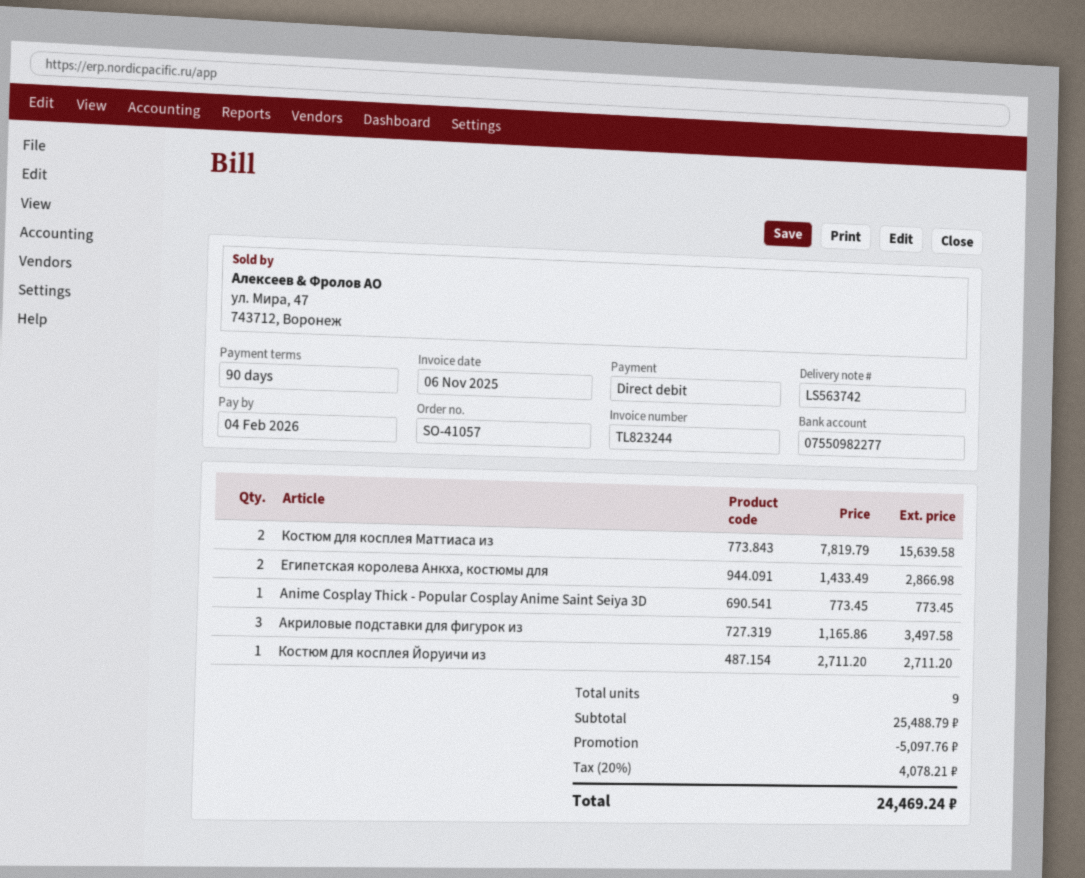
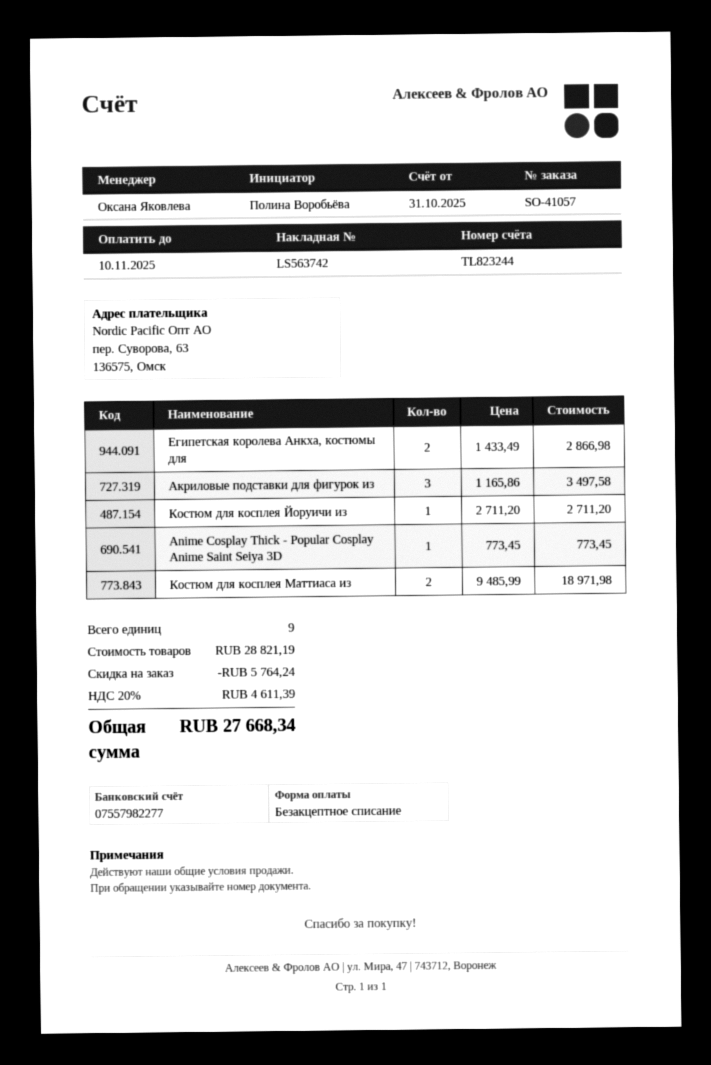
invoice date: 2025-11-06 -> 2025-10-31
due date: 2026-02-04 -> 2025-11-10
bank account: 07550982277 -> 07557982277
Костюм для косплея Маттиаса из: 2 x 7819.79 = 15639.58 -> 2 x 9485.99 = 18971.98
subtotal: 25488.79 -> 28821.19
discount: 5097.76 -> 5764.24
tax: 20% = 4078.21 -> 20% = 4611.39
total: 24469.24 -> 27668.34

